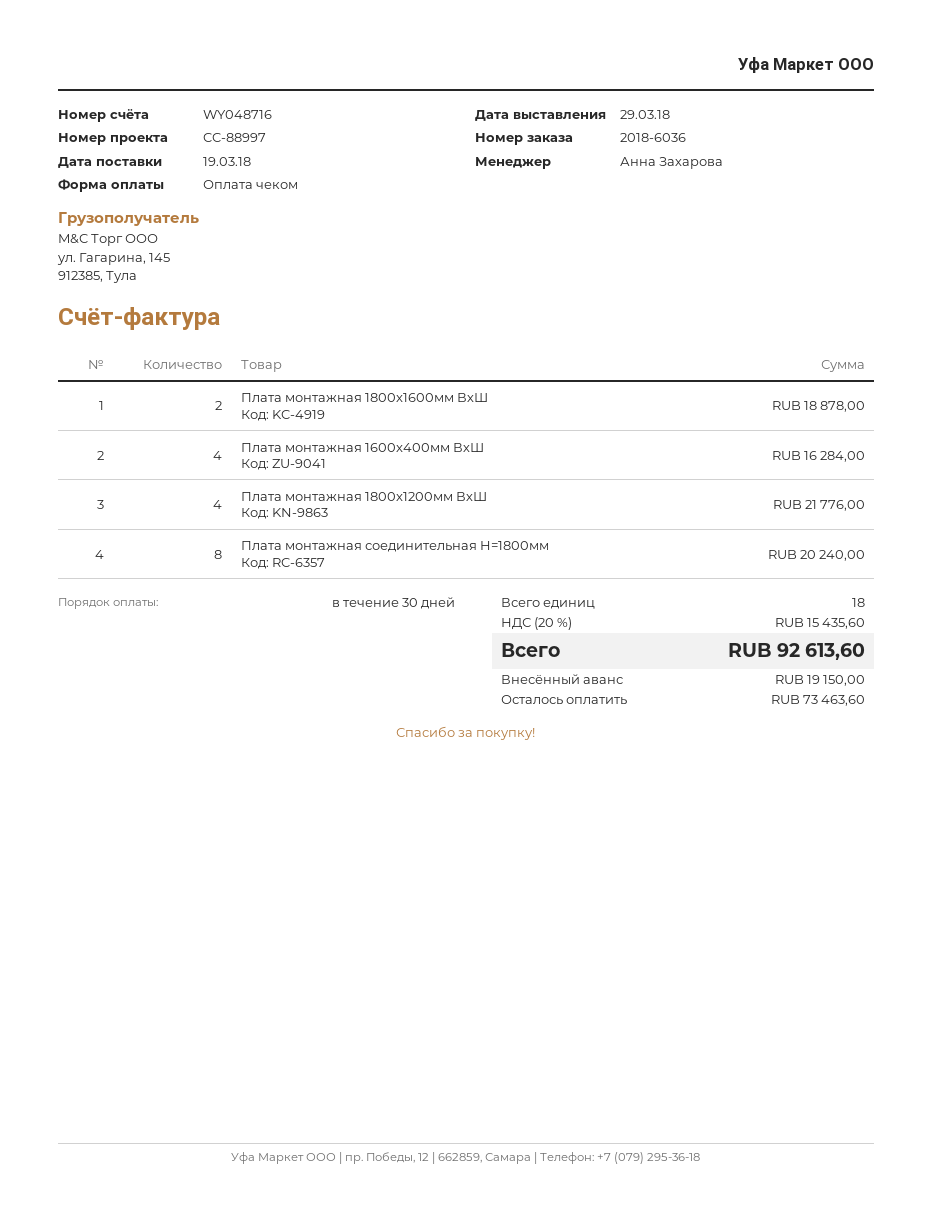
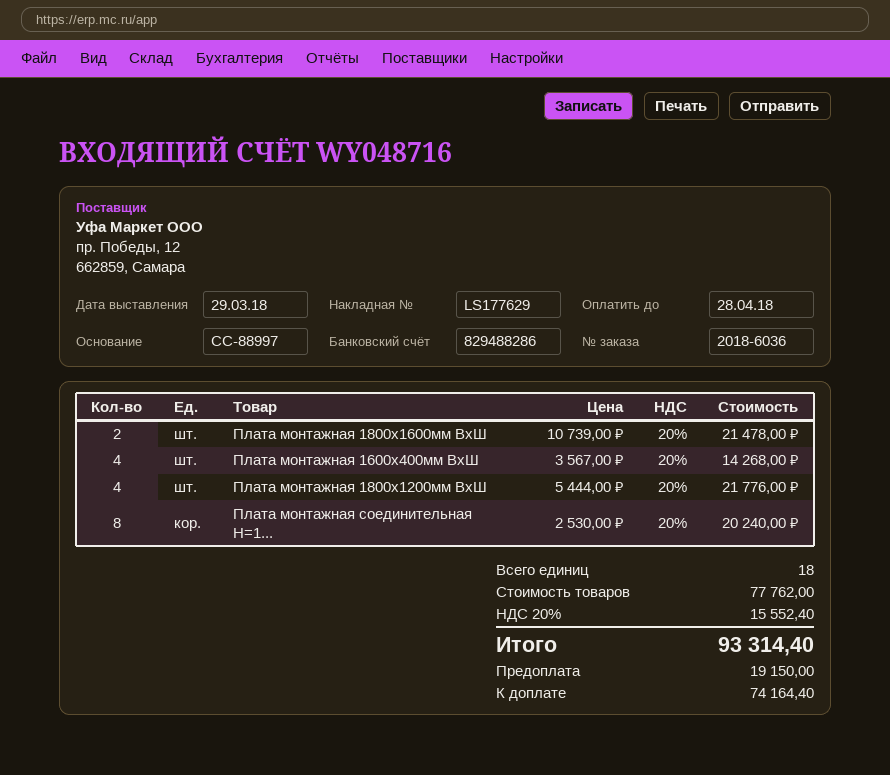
Плата монтажная 1800x1600мм ВхШ: 2 for 18878.00 -> 2 for 21478.00
Плата монтажная 1600x400мм ВхШ: 4 for 16284.00 -> 4 for 14268.00
tax: 20% = 15435.60 -> 20% = 15552.40
total: 92613.60 -> 93314.40
balance: 73463.60 -> 74164.40

